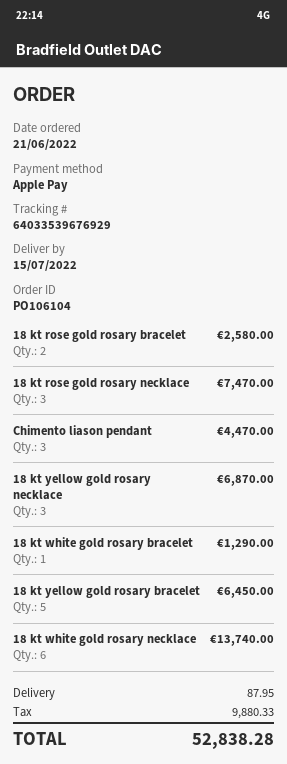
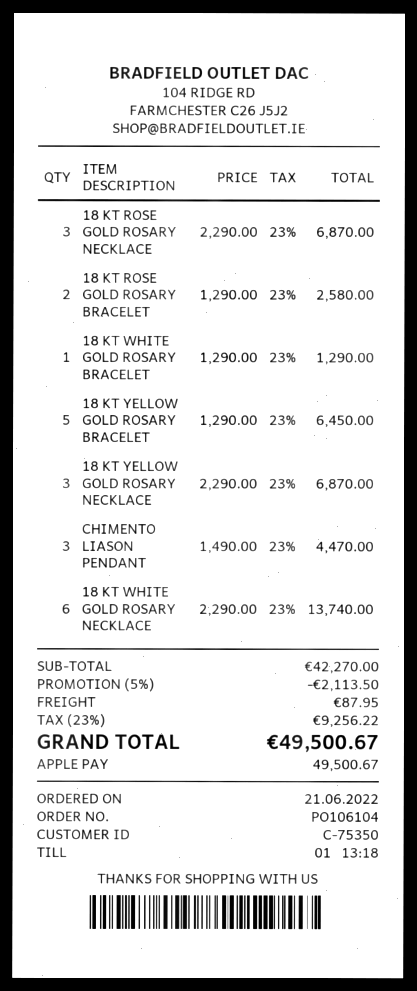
18 kt rose gold rosary necklace: 3 for 7470.00 -> 3 for 6870.00
discount: none -> 5% = 2113.50
tax: 9880.33 -> 9256.22
total: 52838.28 -> 49500.67

